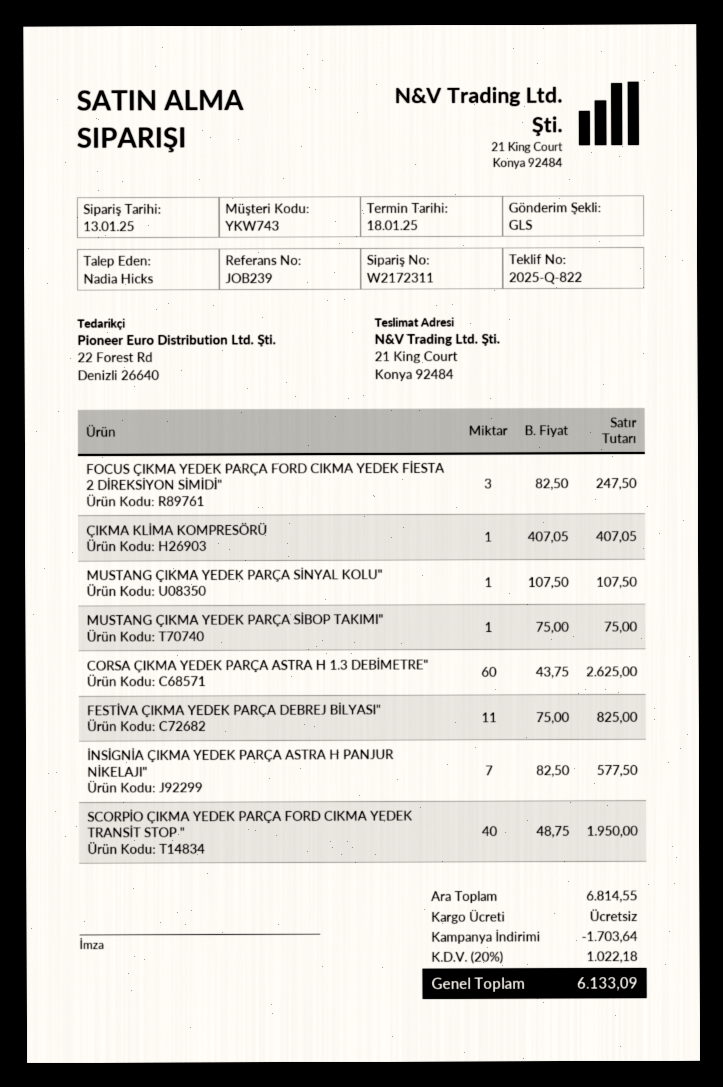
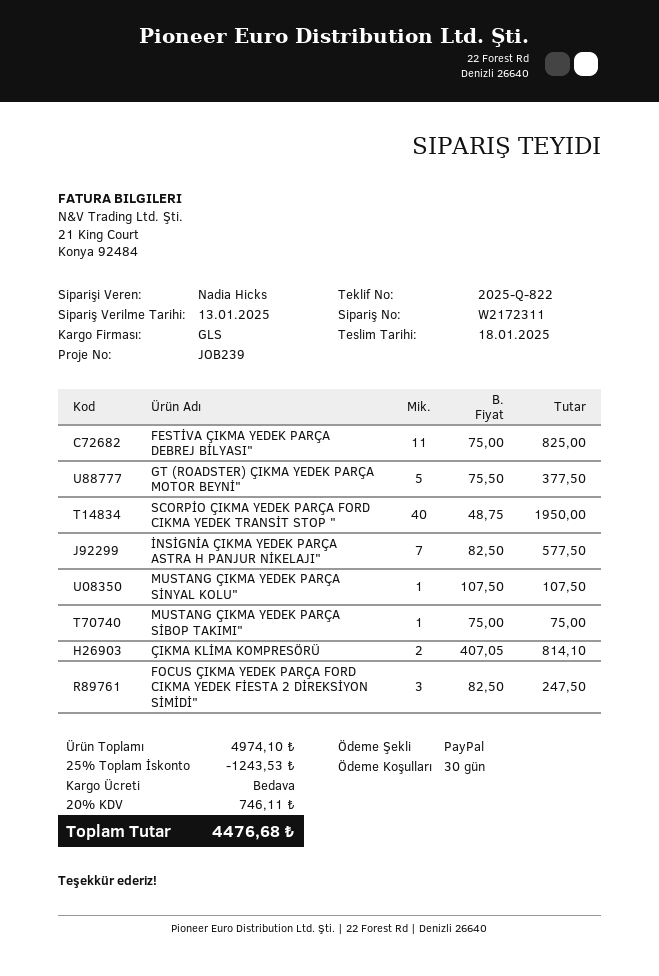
ÇIKMA KLİMA KOMPRESÖRÜ: 1 x 407.05 = 407.05 -> 2 x 407.05 = 814.10
CORSA ÇIKMA YEDEK PARÇA ASTRA H 1.3 DEBİMETRE": 60 x 43.75 = 2625.00 -> none
GT (ROADSTER) ÇIKMA YEDEK PARÇA MOTOR BEYNİ": none -> 5 x 75.50 = 377.50
subtotal: 6814.55 -> 4974.10
discount: 1703.64 -> 1243.53
tax: 20% = 1022.18 -> 20% = 746.11
total: 6133.09 -> 4476.68

